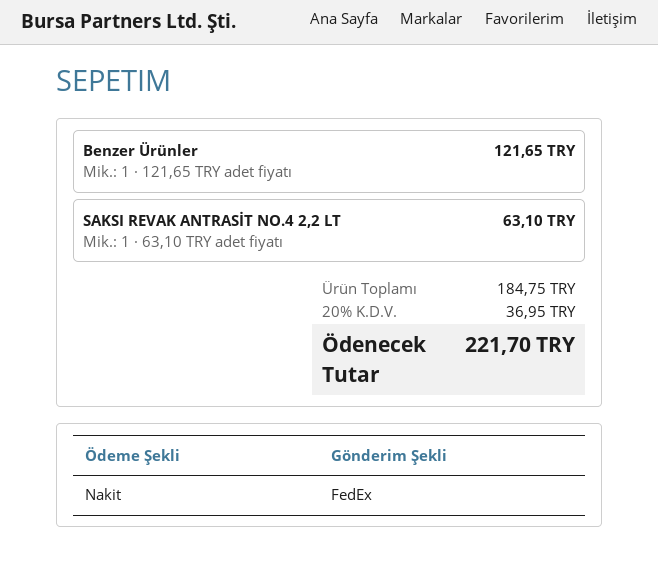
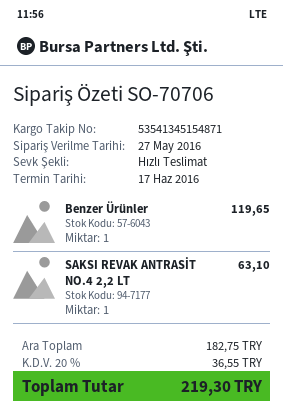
shipping method: FedEx -> express
Benzer Ürünler: 1 for 121.65 -> 1 for 119.65
subtotal: 184.75 -> 182.75
tax: 20% = 36.95 -> 20% = 36.55
total: 221.70 -> 219.30

